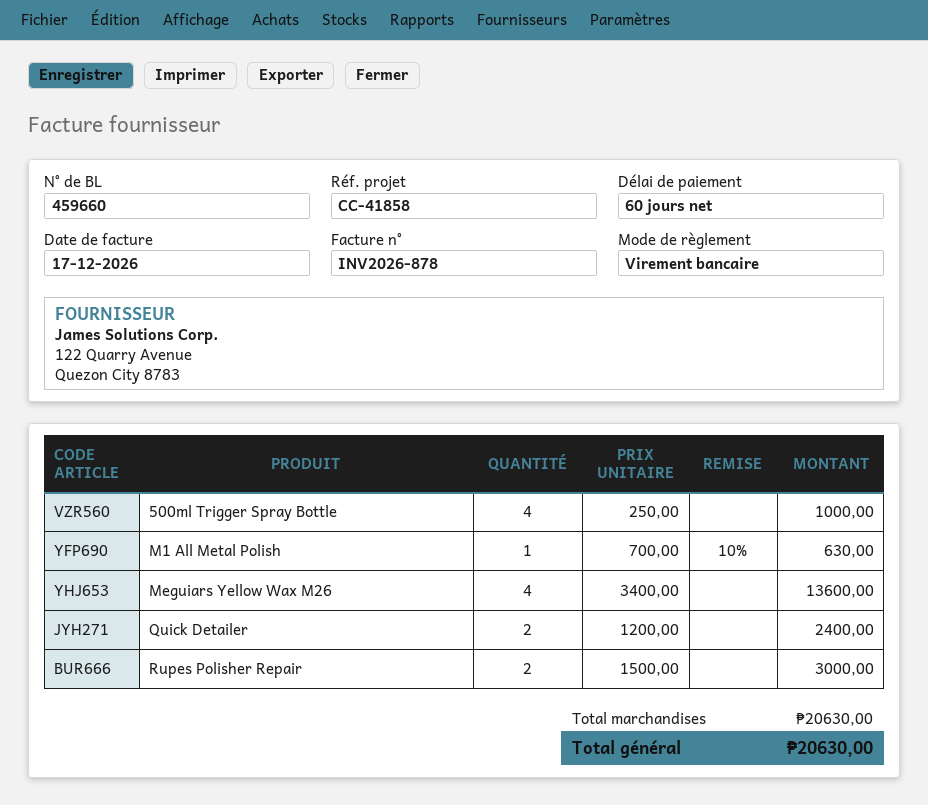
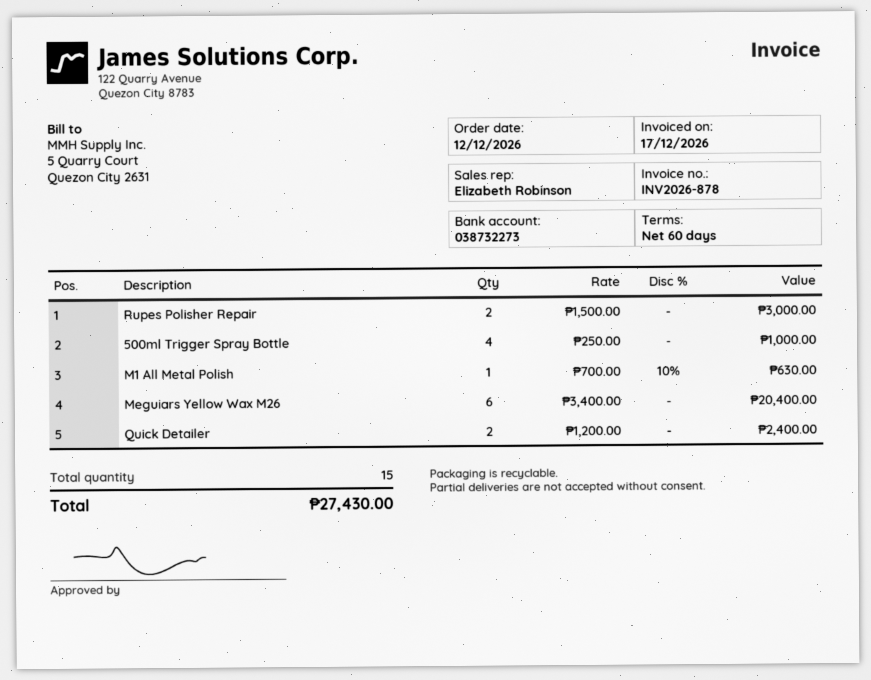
Meguiars Yellow Wax M26: 4 x 3400.00 = 13600.00 -> 6 x 3400.00 = 20400.00
total: 20630.00 -> 27430.00

